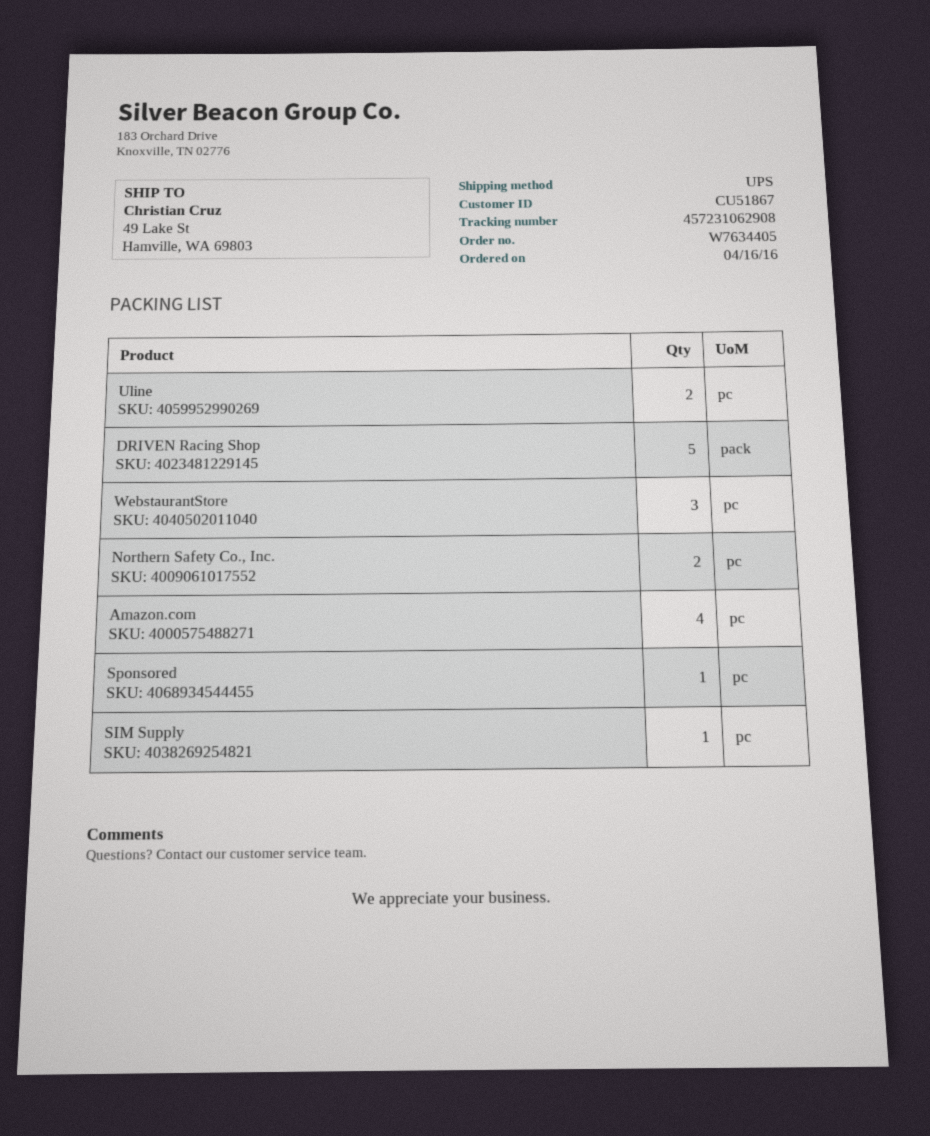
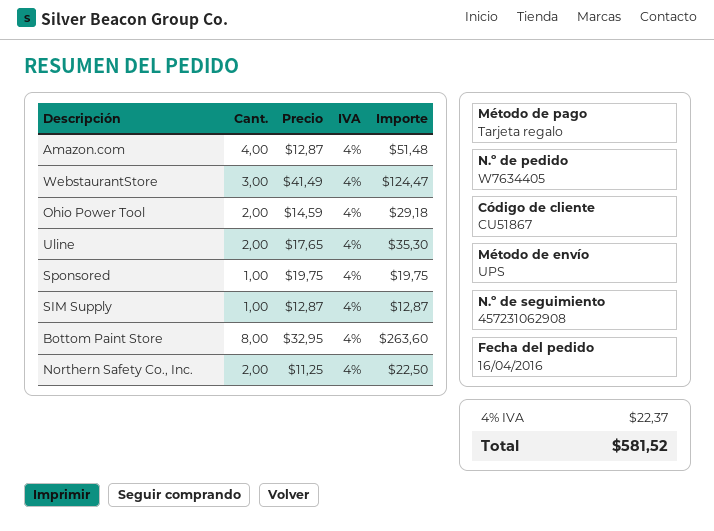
DRIVEN Racing Shop: 5 -> none
Ohio Power Tool: none -> 2
Bottom Paint Store: none -> 8

